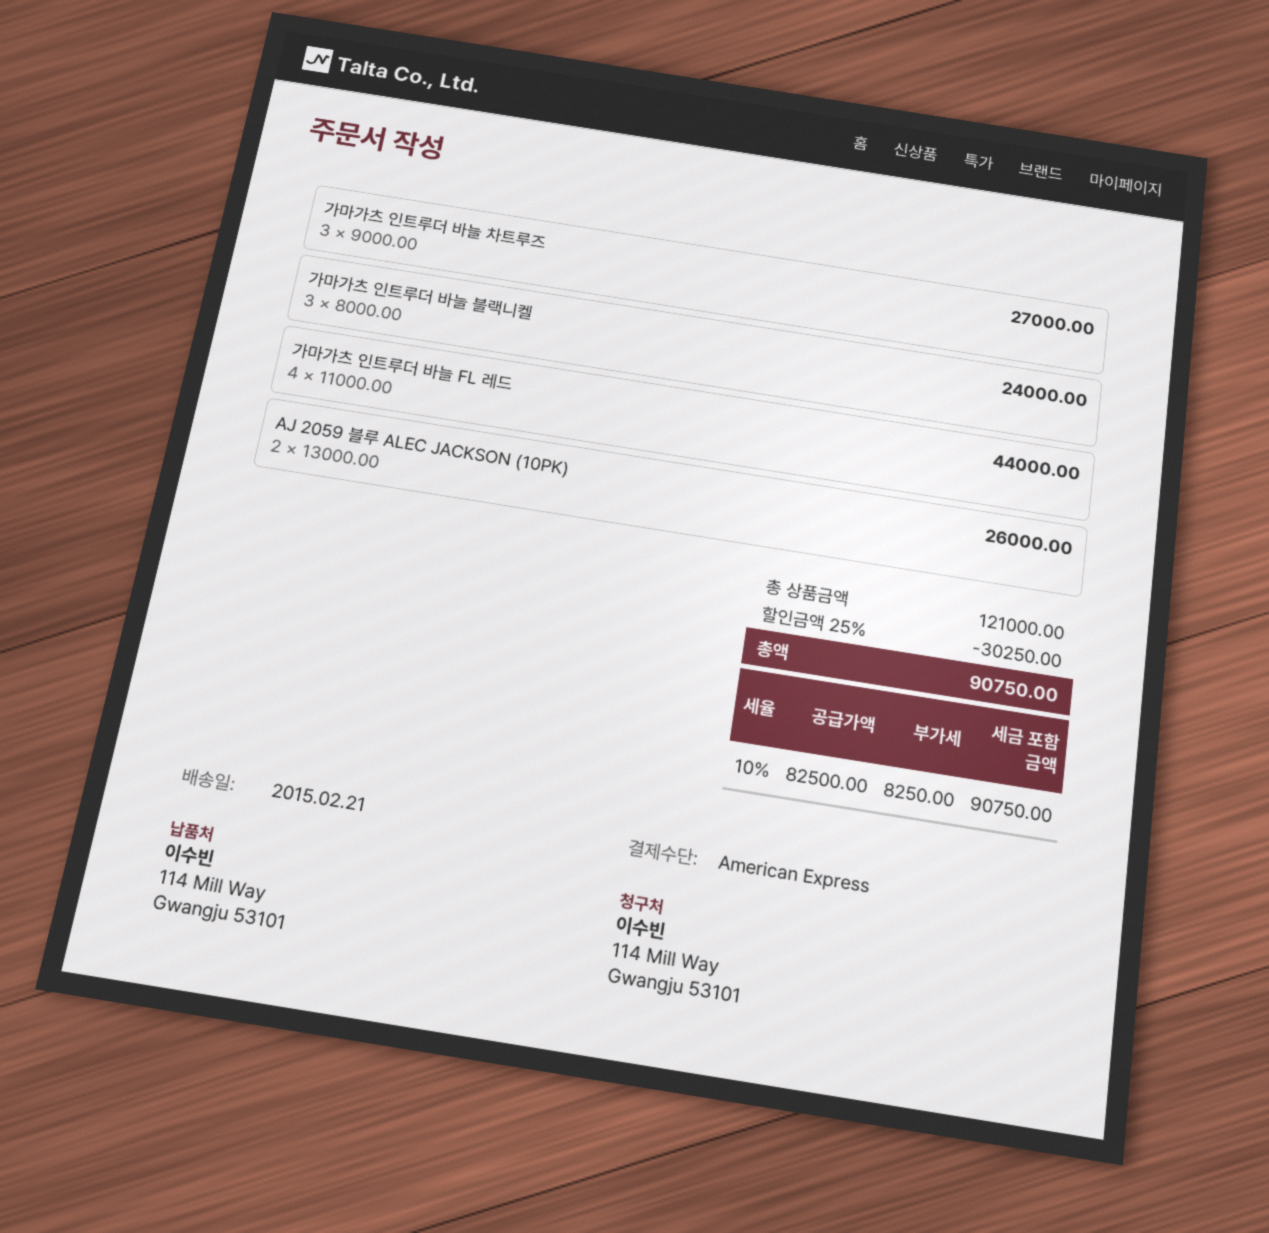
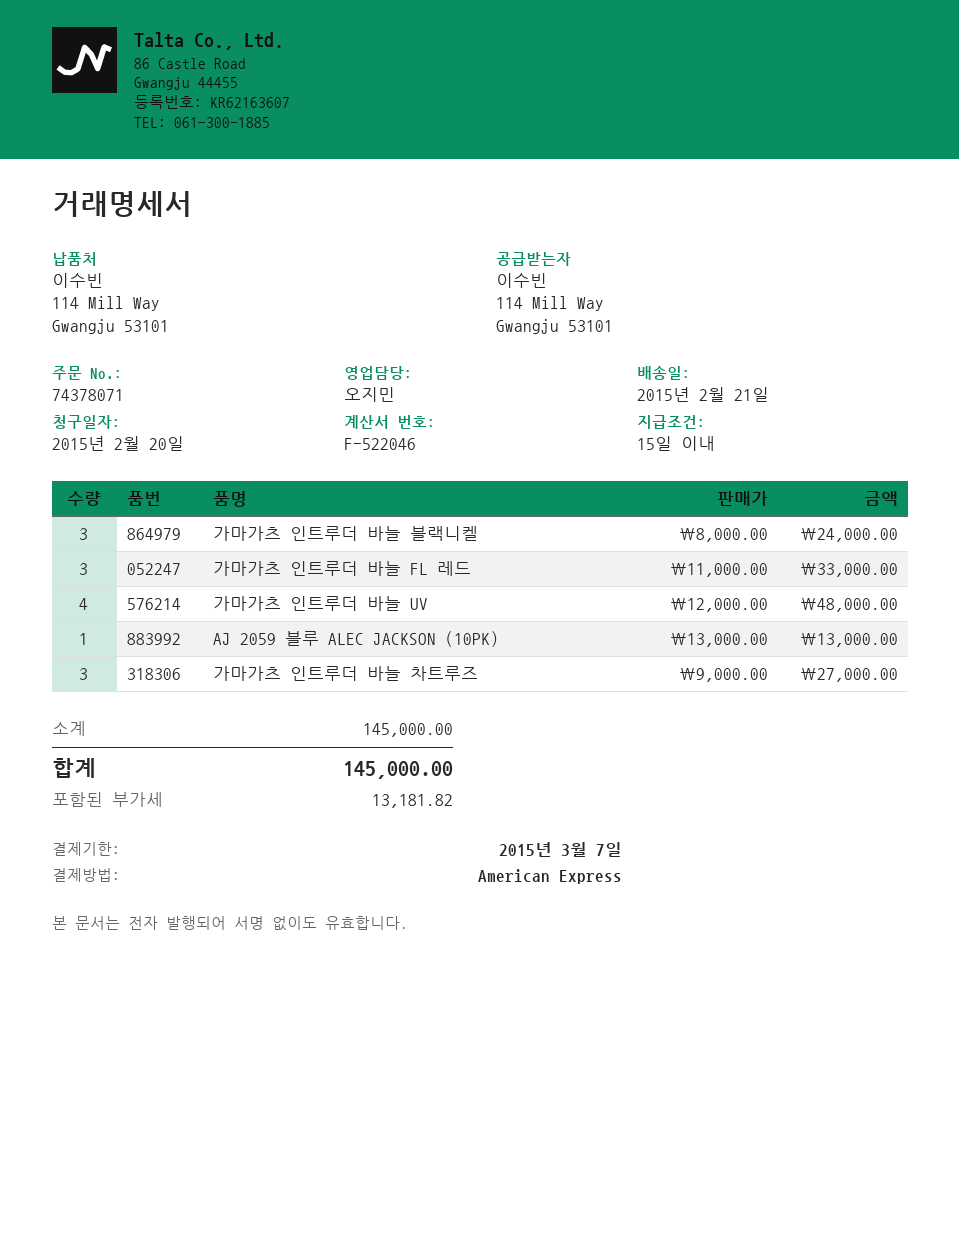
가마가츠 인트루더 바늘 FL 레드: 4 x 11000.00 = 44000.00 -> 3 x 11000.00 = 33000.00
AJ 2059 블루 ALEC JACKSON (10PK): 2 x 13000.00 = 26000.00 -> 1 x 13000.00 = 13000.00
가마가츠 인트루더 바늘 UV: none -> 4 x 12000.00 = 48000.00
subtotal: 121000.00 -> 145000.00
discount: 25% = 30250.00 -> none
tax: 8250.00 -> 13181.82
total: 90750.00 -> 145000.00

